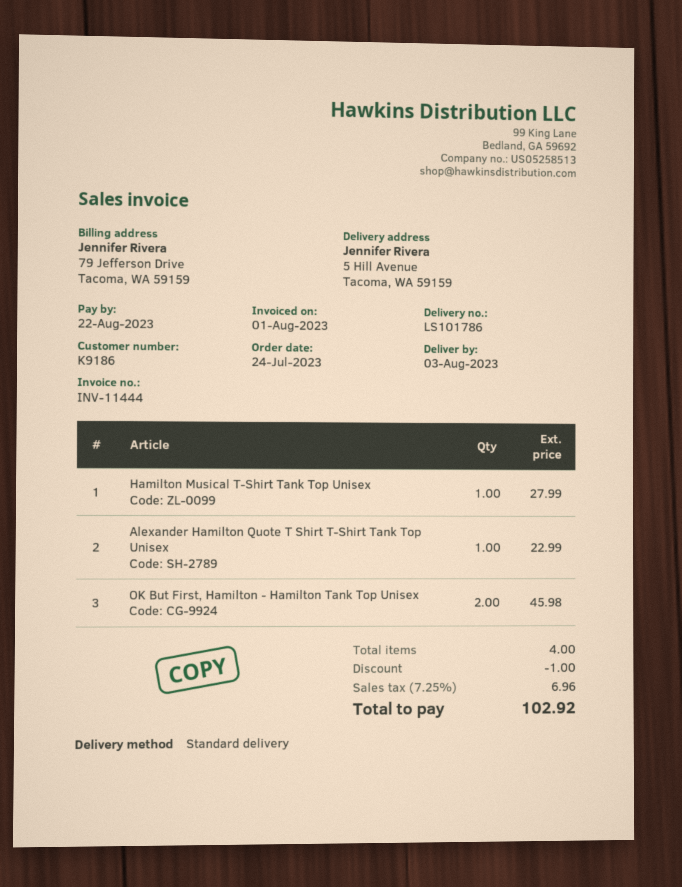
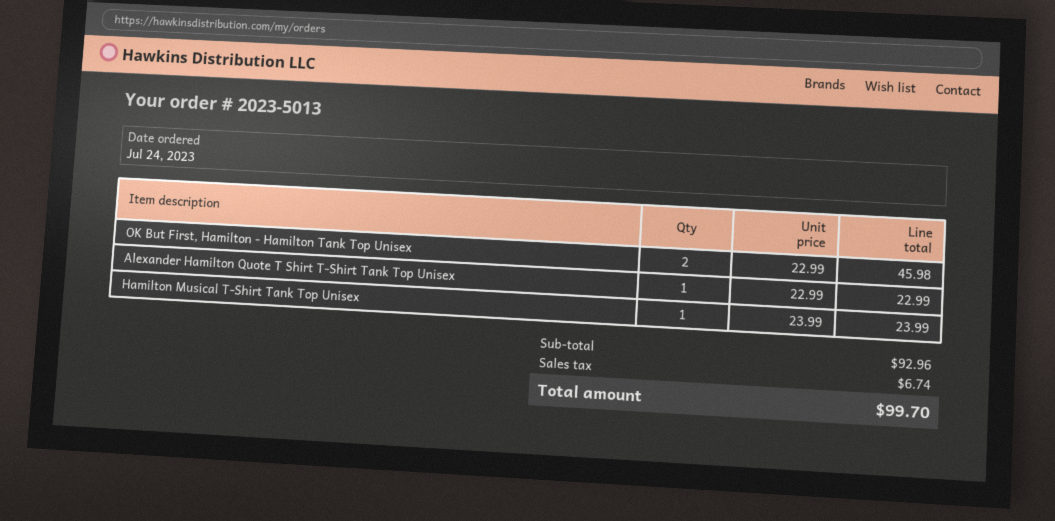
Hamilton Musical T-Shirt Tank Top Unisex: 1 for 27.99 -> 1 for 23.99
discount: 1.00 -> none
tax: 6.96 -> 6.74
total: 102.92 -> 99.70

